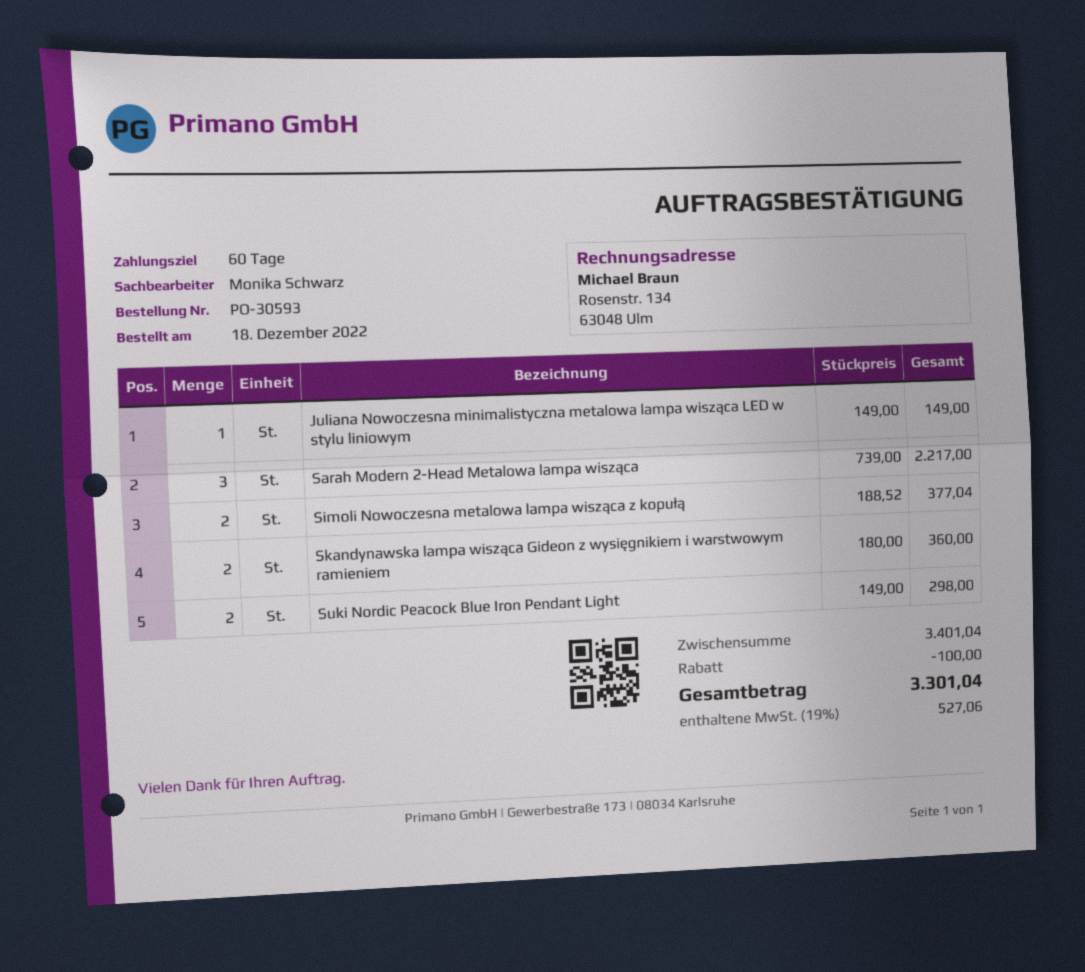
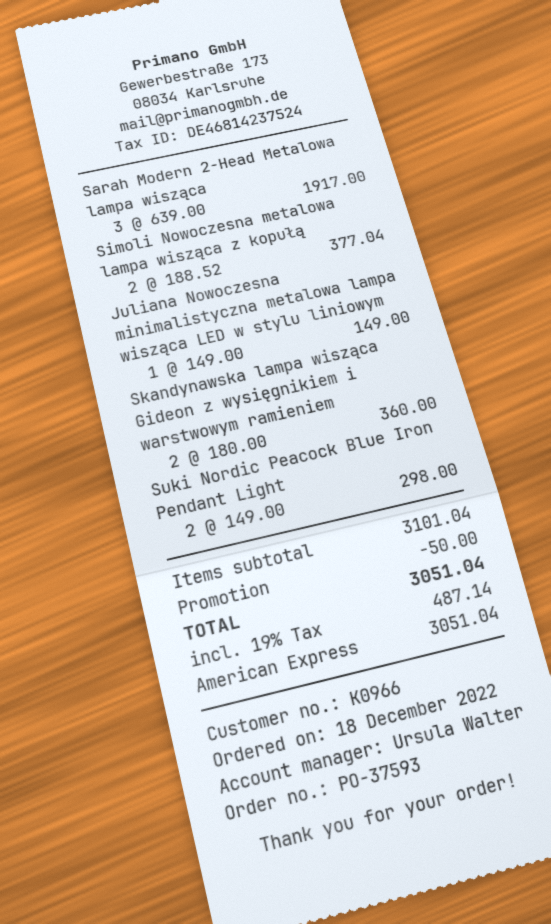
order number: PO-30593 -> PO-37593
sales rep: Monika Schwarz -> Ursula Walter
Sarah Modern 2-Head Metalowa lampa wisząca: 3 x 739.00 = 2217.00 -> 3 x 639.00 = 1917.00
subtotal: 3401.04 -> 3101.04
discount: 100.00 -> 50.00
tax: 19% = 527.06 -> 19% = 487.14
total: 3301.04 -> 3051.04

